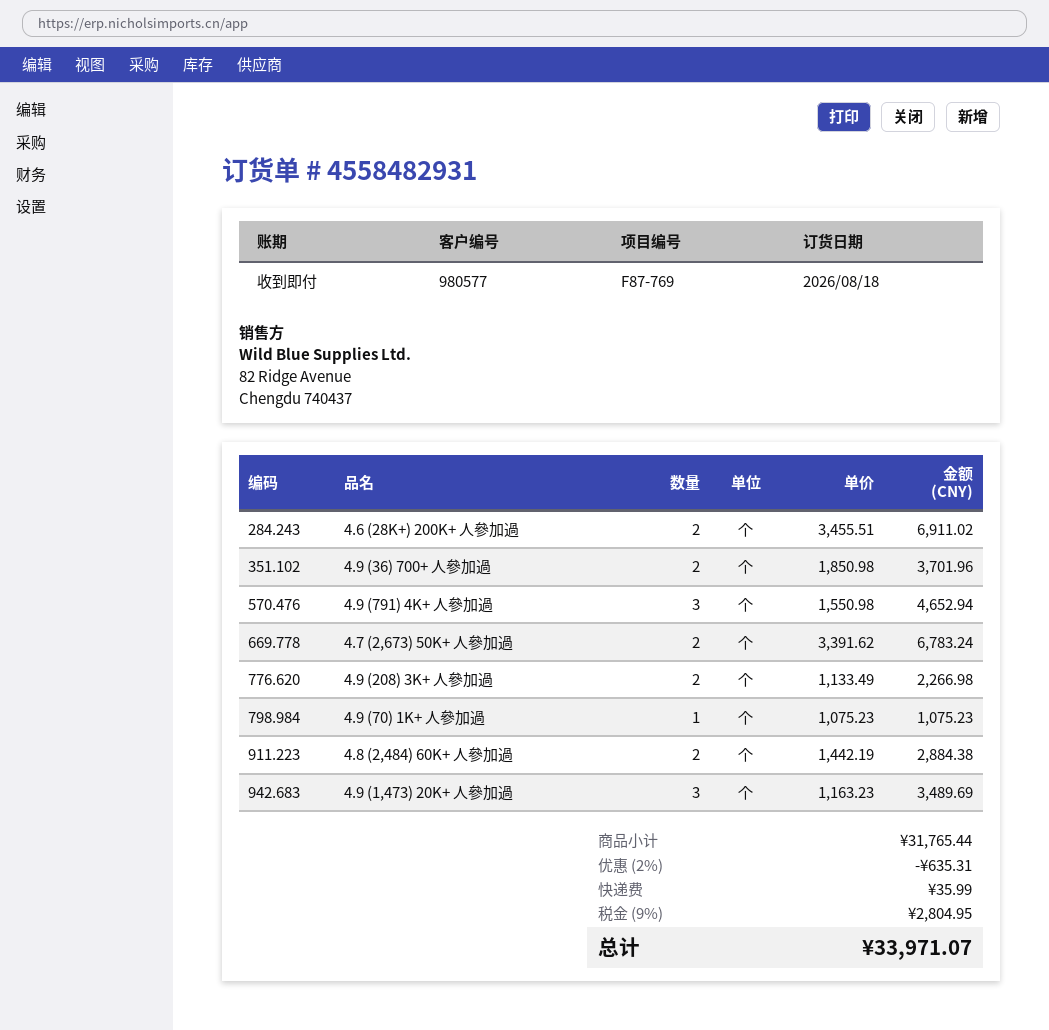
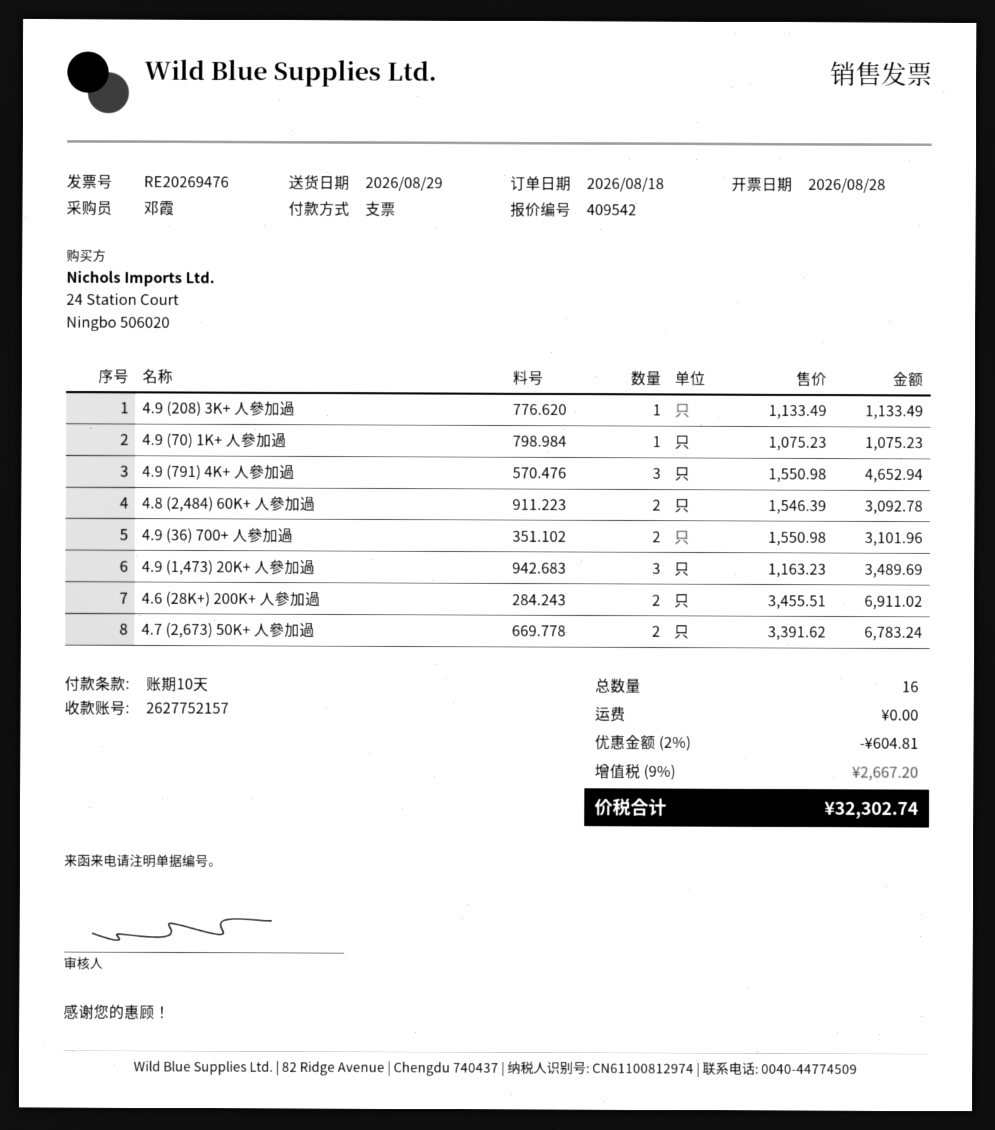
payment terms: on receipt -> 10 days
4.9 (36) 700+ 人參加過: 2 x 1850.98 = 3701.96 -> 2 x 1550.98 = 3101.96
4.9 (208) 3K+ 人參加過: 2 x 1133.49 = 2266.98 -> 1 x 1133.49 = 1133.49
4.8 (2,484) 60K+ 人參加過: 2 x 1442.19 = 2884.38 -> 2 x 1546.39 = 3092.78
discount: 2% = 635.31 -> 2% = 604.81
shipping: 35.99 -> 0.00
tax: 9% = 2804.95 -> 9% = 2667.20
total: 33971.07 -> 32302.74

